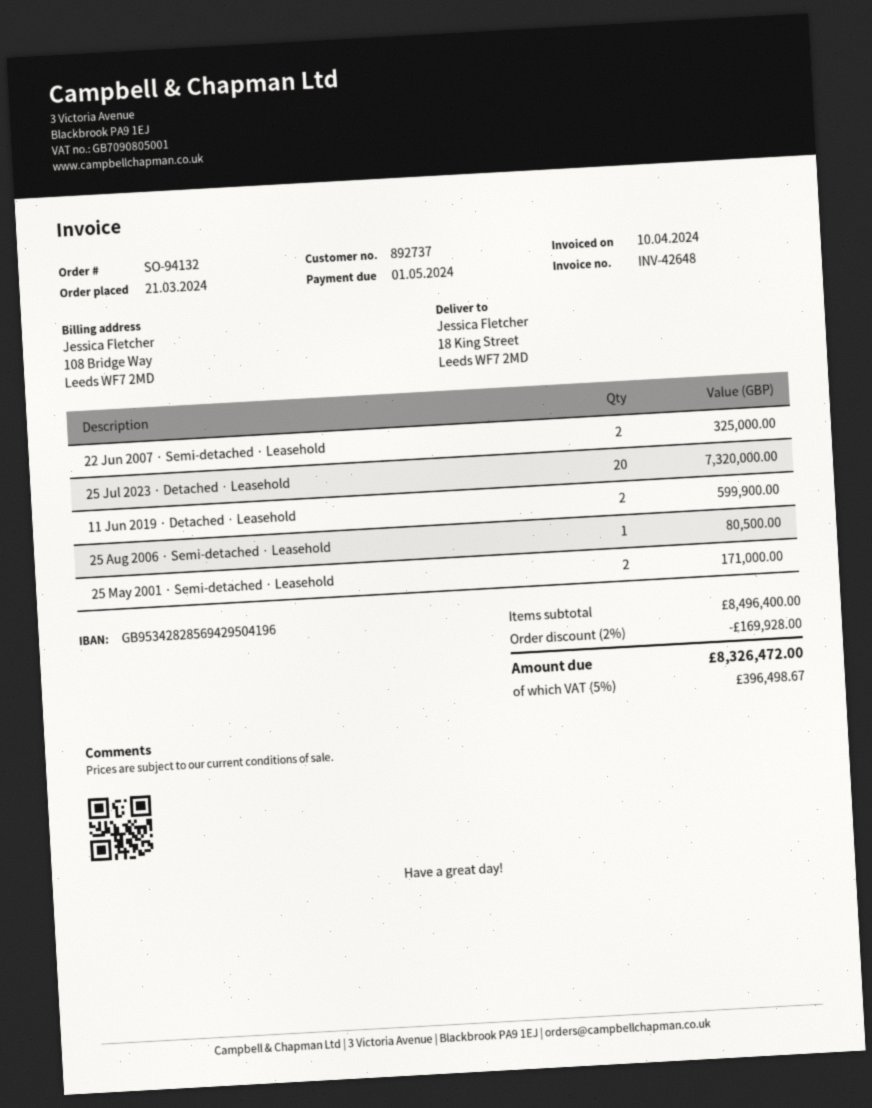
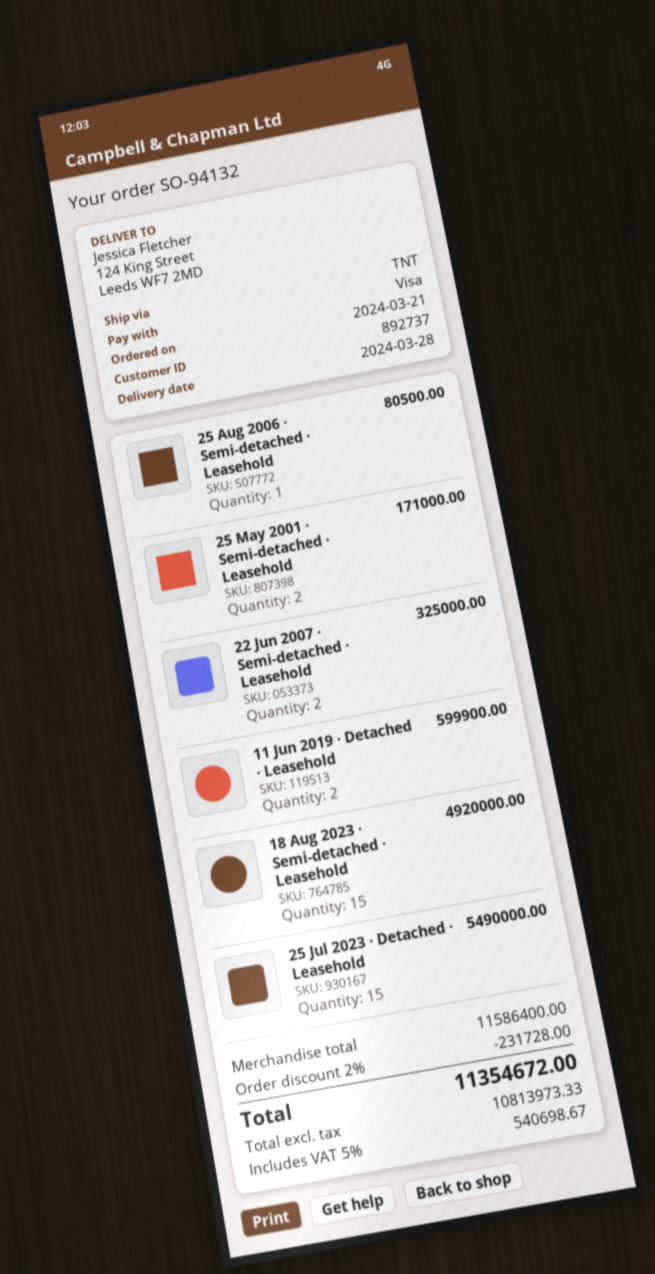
ship to: 18 King Street, Leeds WF7 2MD -> 124 King Street, Leeds WF7 2MD
25 Jul 2023 · Detached · Leasehold: 20 for 7320000.00 -> 15 for 5490000.00
18 Aug 2023 · Semi-detached · Leasehold: none -> 15 for 4920000.00
subtotal: 8496400.00 -> 11586400.00
discount: 2% = 169928.00 -> 2% = 231728.00
tax: 5% = 396498.67 -> 5% = 540698.67
total: 8326472.00 -> 11354672.00

